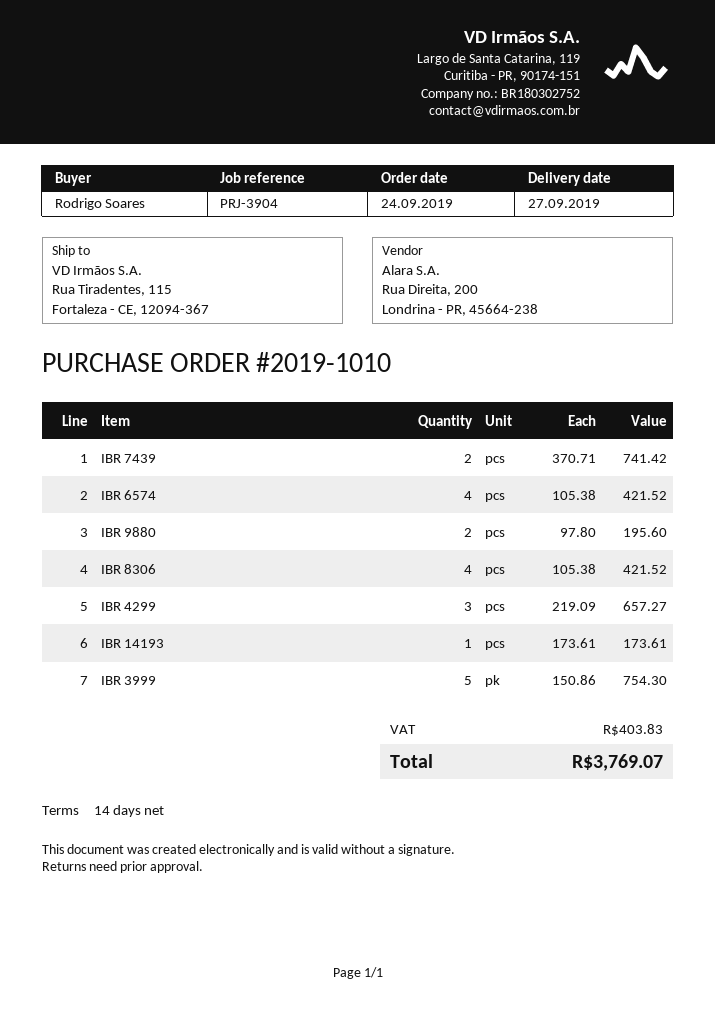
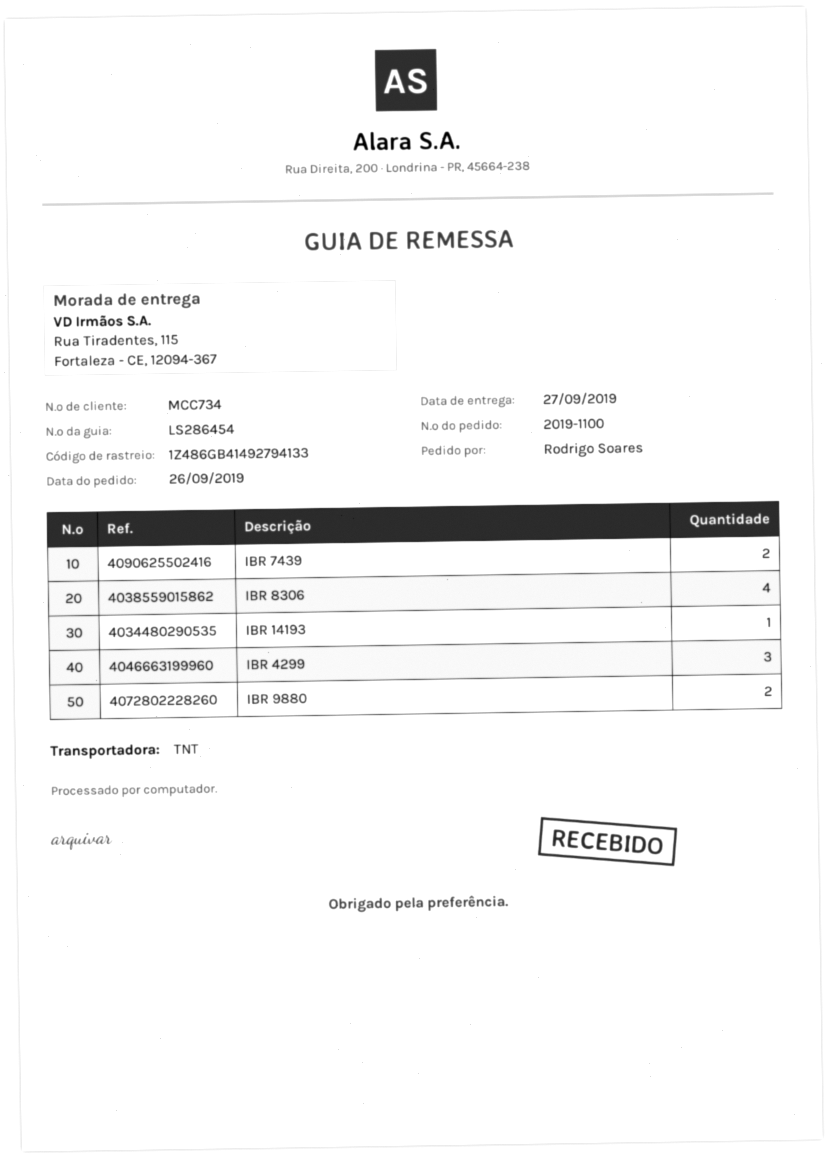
order number: 2019-1010 -> 2019-1100
order date: 2019-09-24 -> 2019-09-26
IBR 6574: 4 -> none
IBR 3999: 5 -> none

